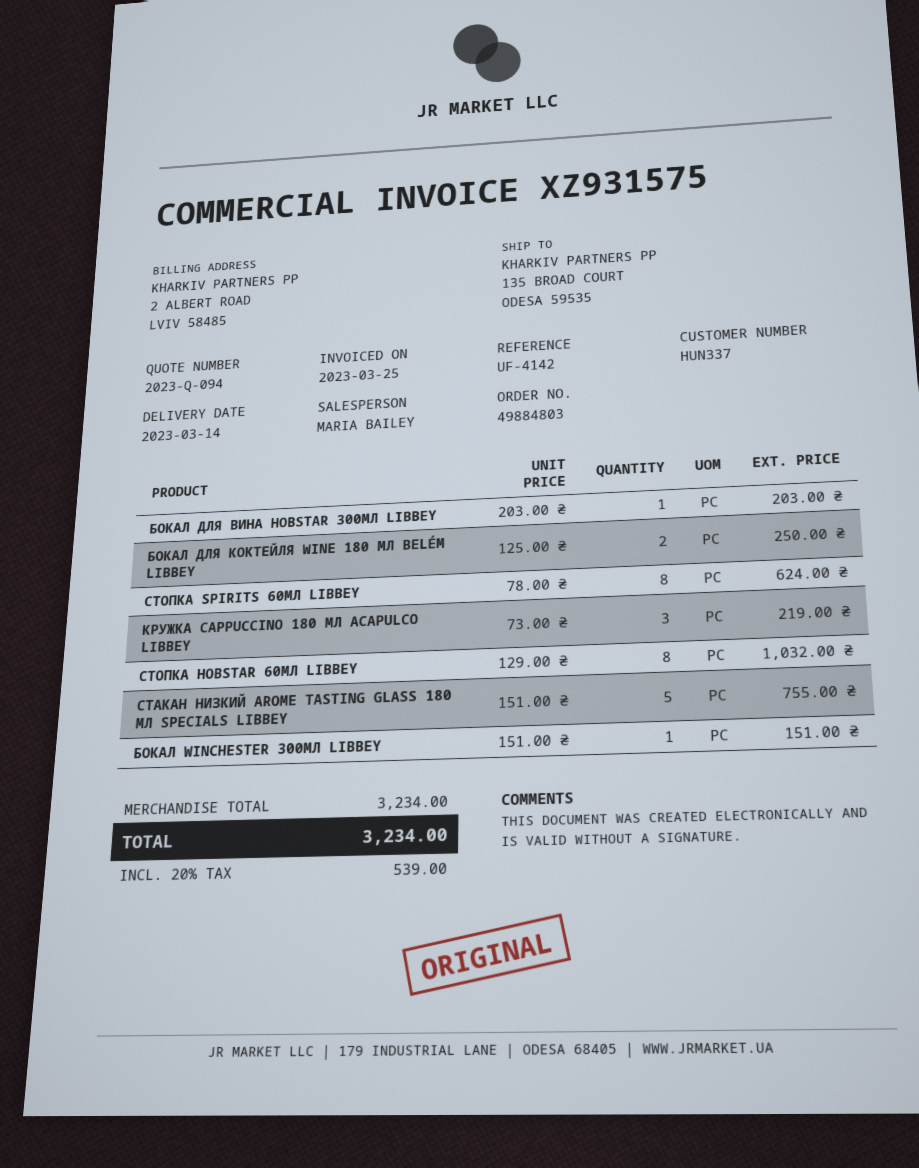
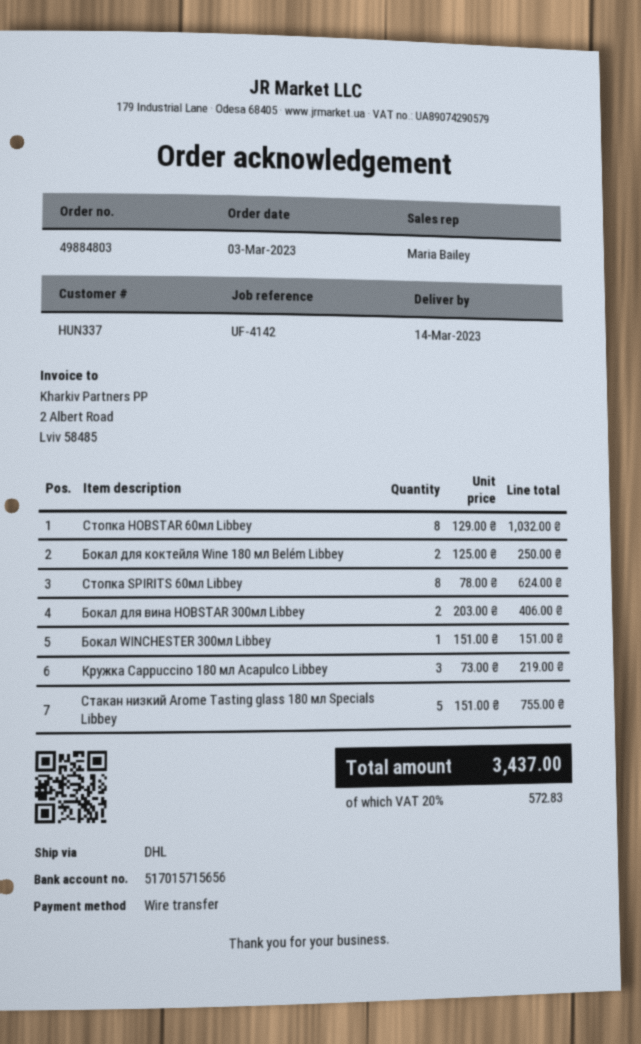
БОКАЛ ДЛЯ ВИНА HOBSTAR 300МЛ LIBBEY: 1 x 203.00 = 203.00 -> 2 x 203.00 = 406.00
tax: 20% = 539.00 -> 20% = 572.83
total: 3234.00 -> 3437.00

